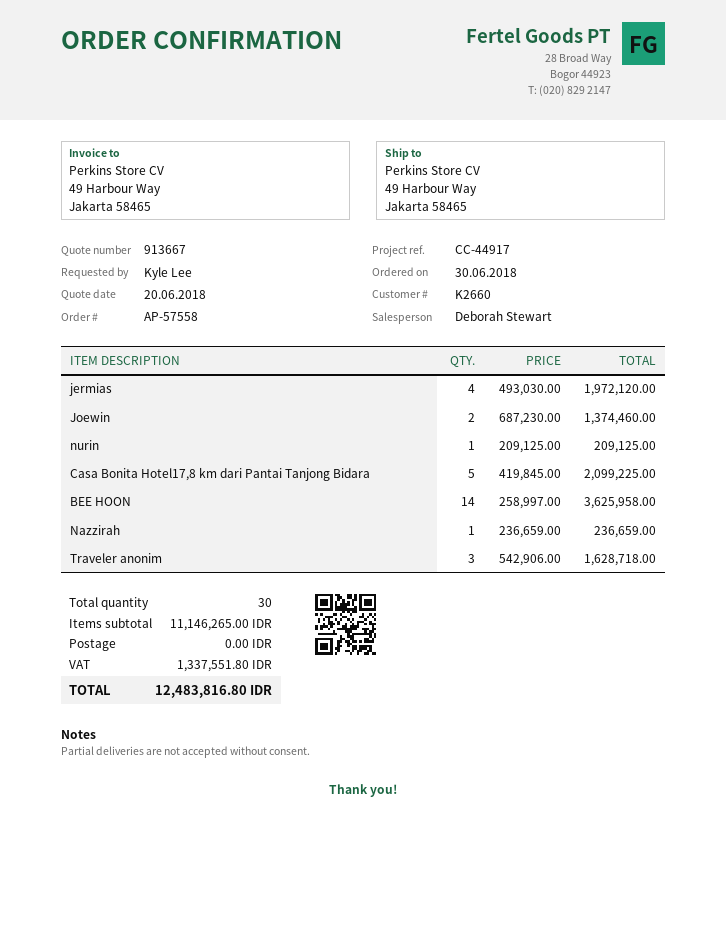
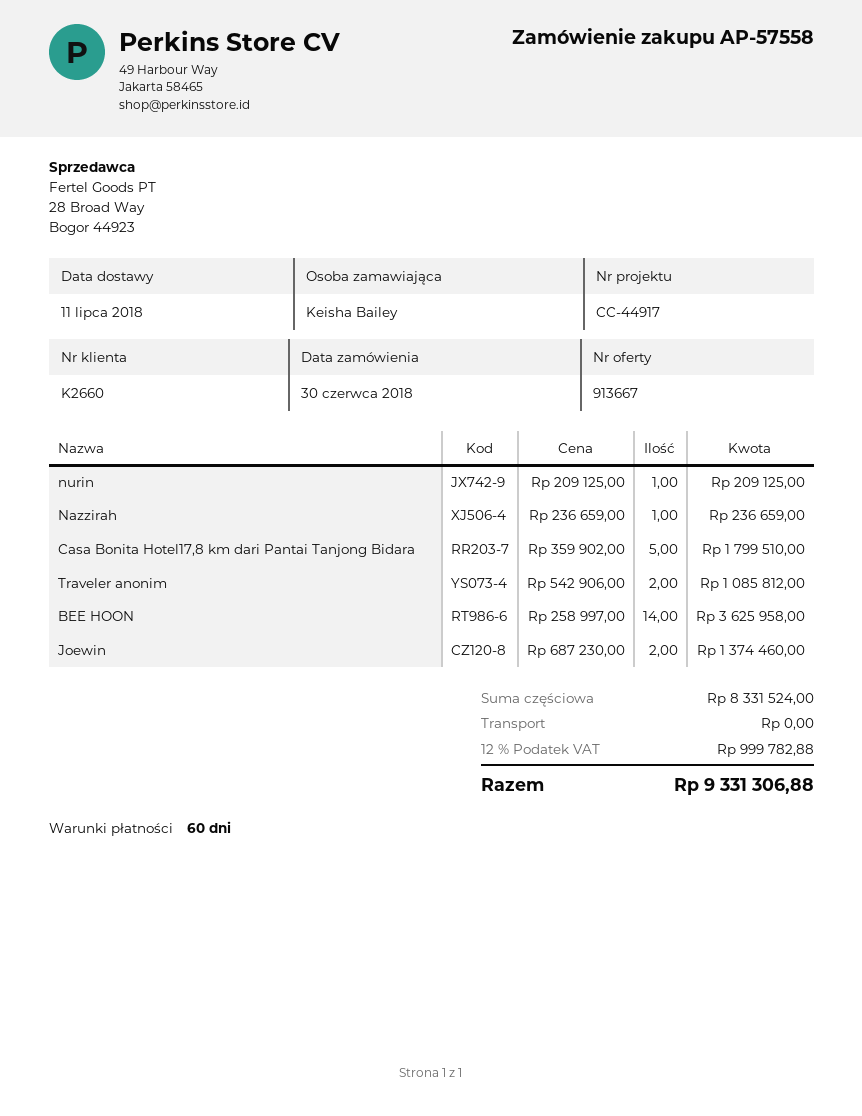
ordered by: Kyle Lee -> Keisha Bailey
jermias: 4 x 493030.00 = 1972120.00 -> none
Casa Bonita Hotel17,8 km dari Pantai Tanjong Bidara: 5 x 419845.00 = 2099225.00 -> 5 x 359902.00 = 1799510.00
Traveler anonim: 3 x 542906.00 = 1628718.00 -> 2 x 542906.00 = 1085812.00
subtotal: 11146265.00 -> 8331524.00
tax: 1337551.80 -> 999782.88
total: 12483816.80 -> 9331306.88

